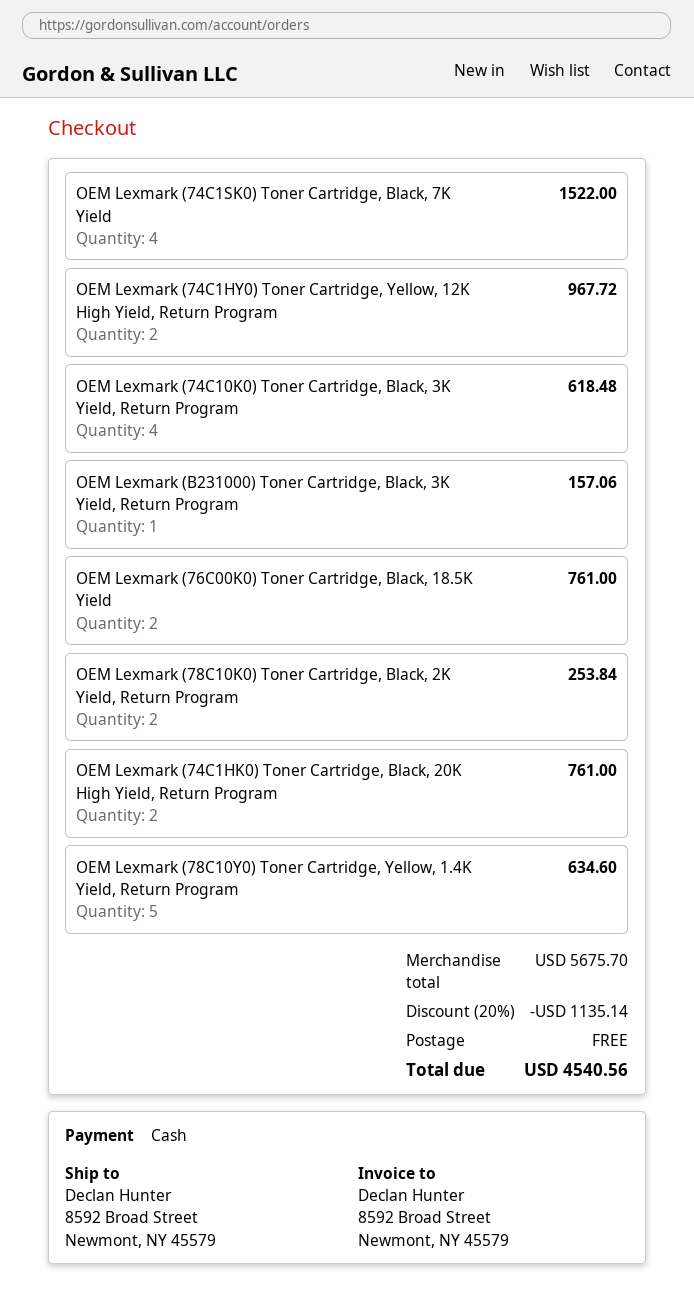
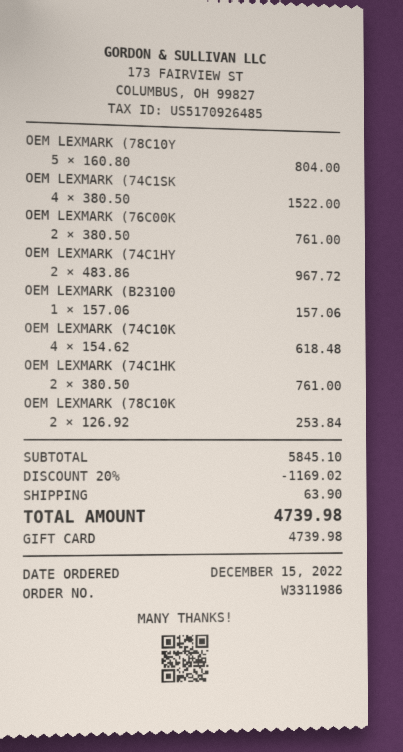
payment method: cash -> gift card
OEM Lexmark (78C10Y0) Toner Cartridge, Yellow, 1.4K Yield, Return Program: 5 for 634.60 -> 5 for 804.00
subtotal: 5675.70 -> 5845.10
discount: 20% = 1135.14 -> 20% = 1169.02
shipping: 0.00 -> 63.90
total: 4540.56 -> 4739.98

